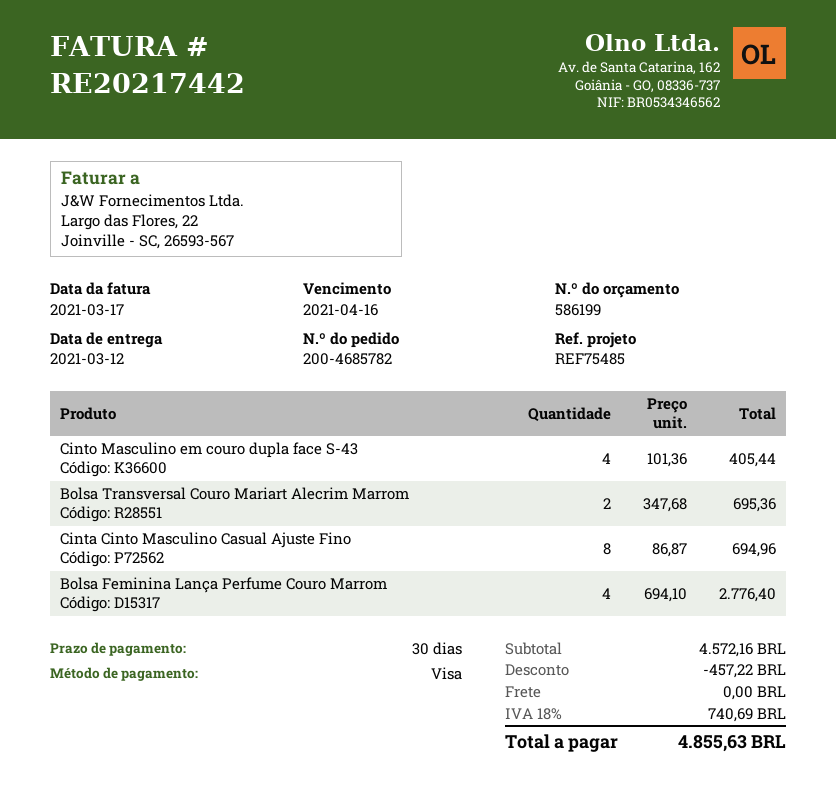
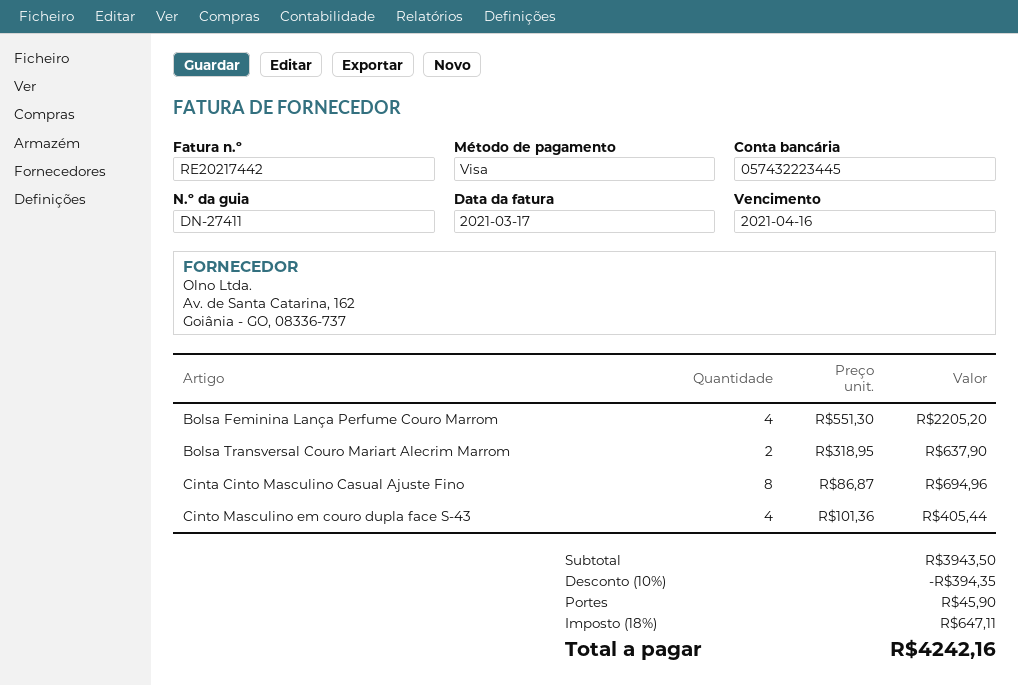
Bolsa Transversal Couro Mariart Alecrim Marrom: 2 x 347.68 = 695.36 -> 2 x 318.95 = 637.90
Bolsa Feminina Lança Perfume Couro Marrom: 4 x 694.10 = 2776.40 -> 4 x 551.30 = 2205.20
subtotal: 4572.16 -> 3943.50
discount: 457.22 -> 394.35
shipping: 0.00 -> 45.90
tax: 18% = 740.69 -> 18% = 647.11
total: 4855.63 -> 4242.16

